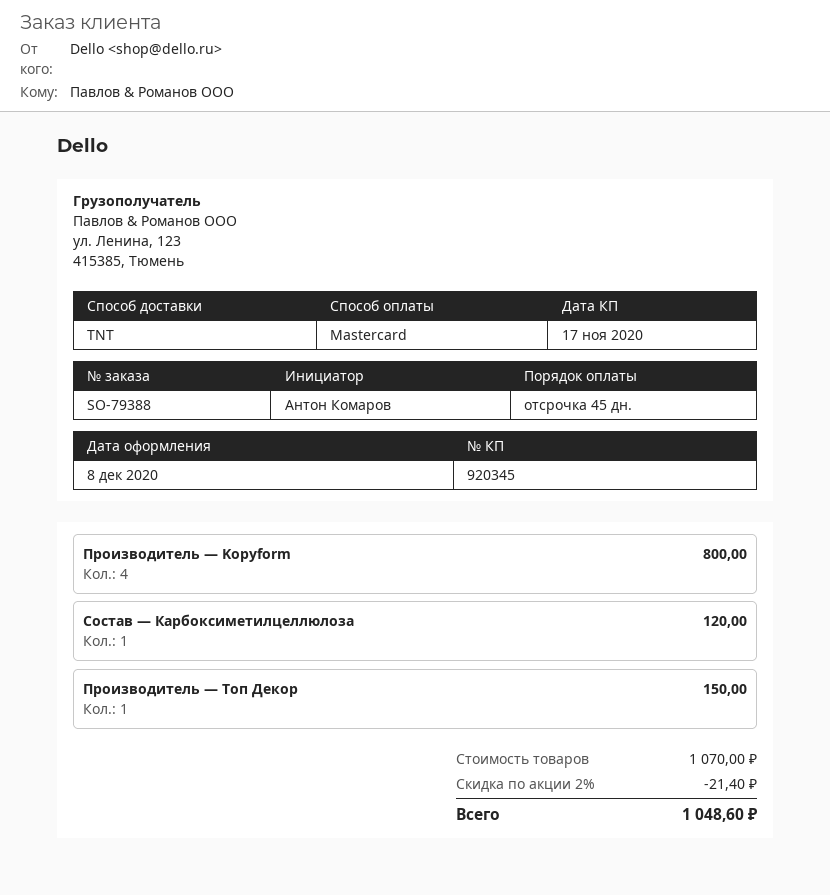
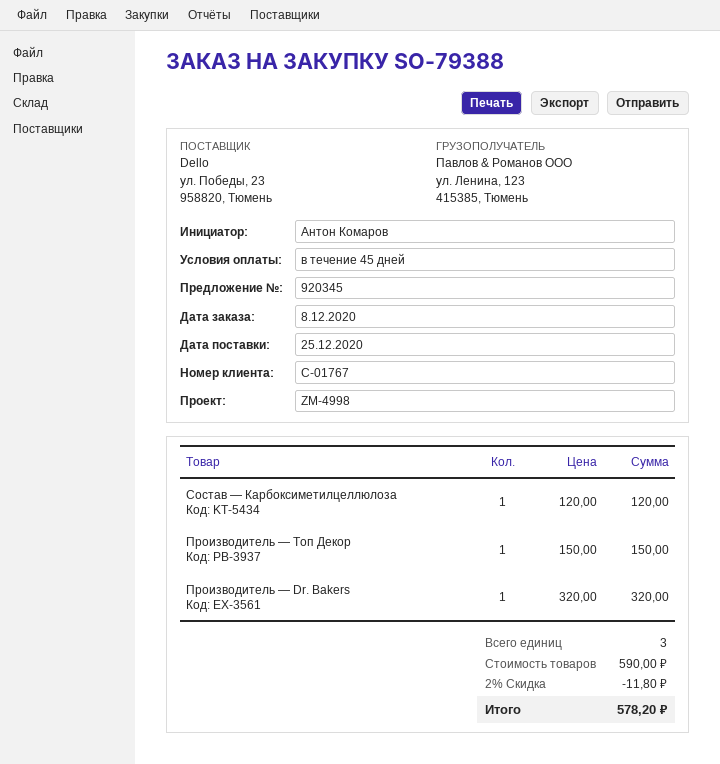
Производитель — Kopyform: 4 for 800.00 -> none
Производитель — Dr. Bakers: none -> 1 for 320.00
subtotal: 1070.00 -> 590.00
discount: 2% = 21.40 -> 2% = 11.80
total: 1048.60 -> 578.20

